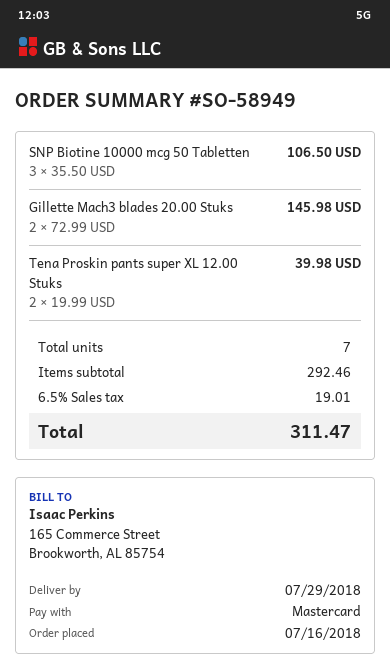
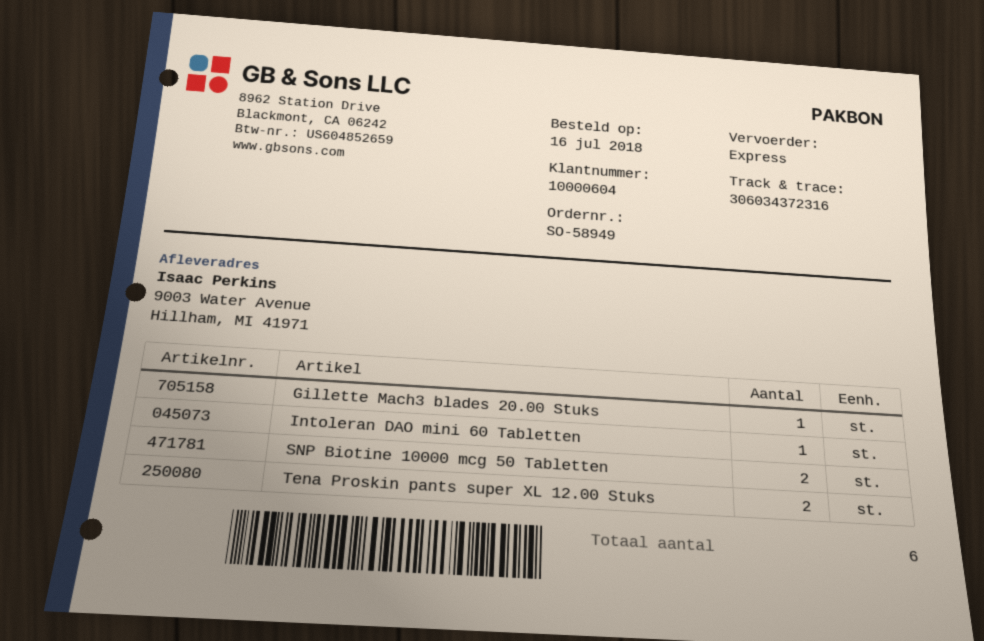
SNP Biotine 10000 mcg 50 Tabletten: 3 -> 2
Gillette Mach3 blades 20.00 Stuks: 2 -> 1
Intoleran DAO mini 60 Tabletten: none -> 1
total quantity: 7 -> 6

